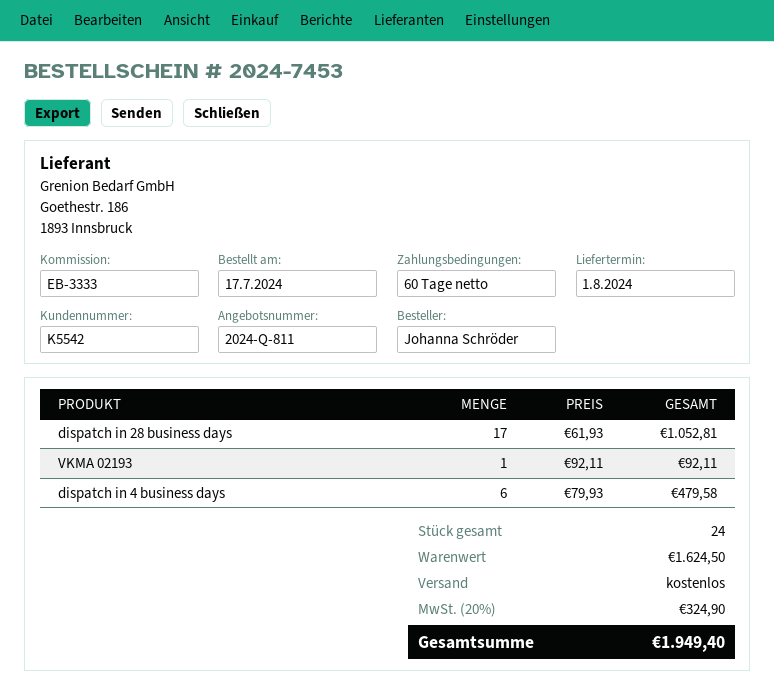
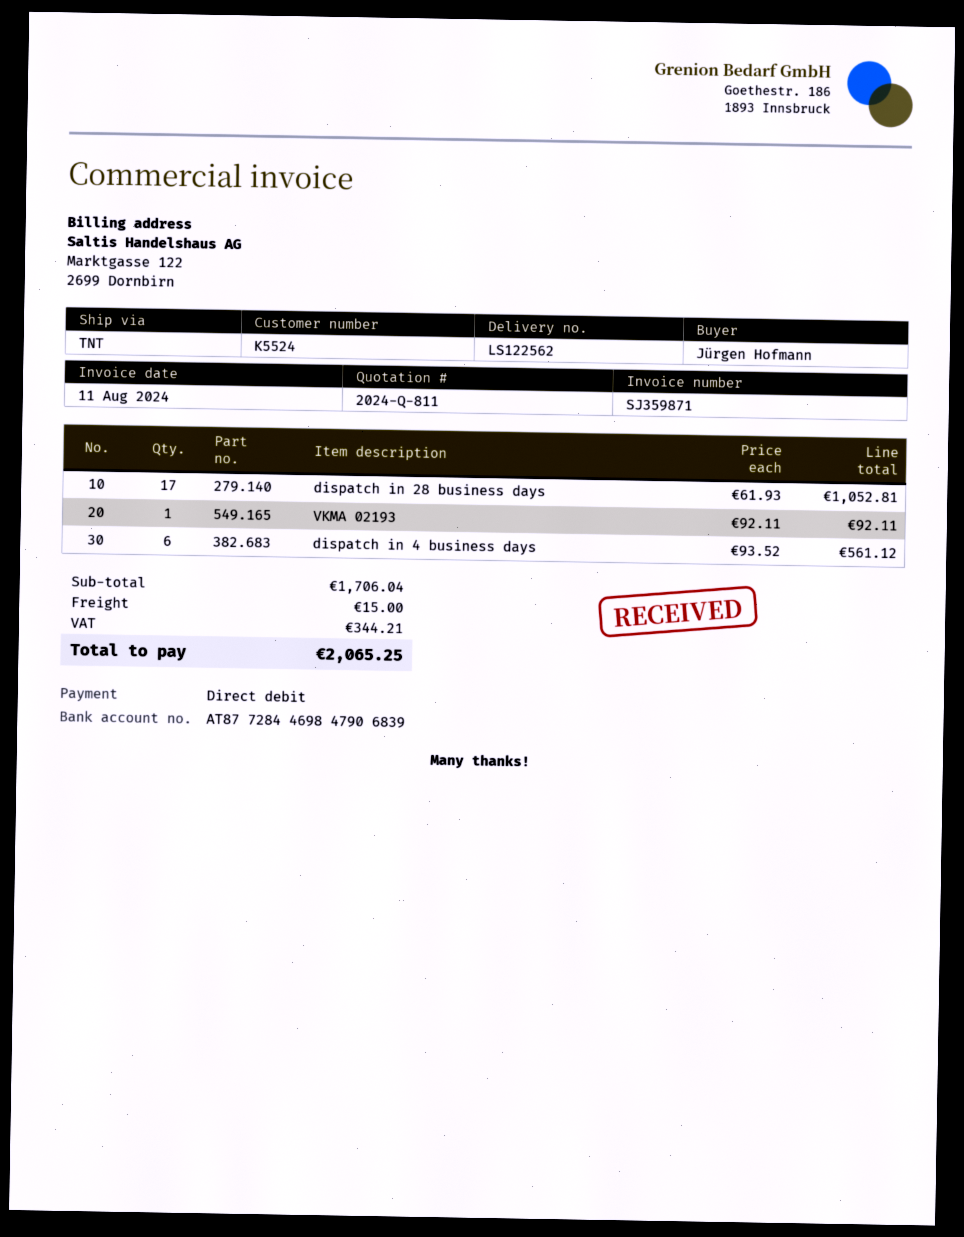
customer number: K5542 -> K5524
ordered by: Johanna Schröder -> Jürgen Hofmann
dispatch in 4 business days: 6 x 79.93 = 479.58 -> 6 x 93.52 = 561.12
subtotal: 1624.50 -> 1706.04
shipping: 0.00 -> 15.00
tax: 324.90 -> 344.21
total: 1949.40 -> 2065.25

